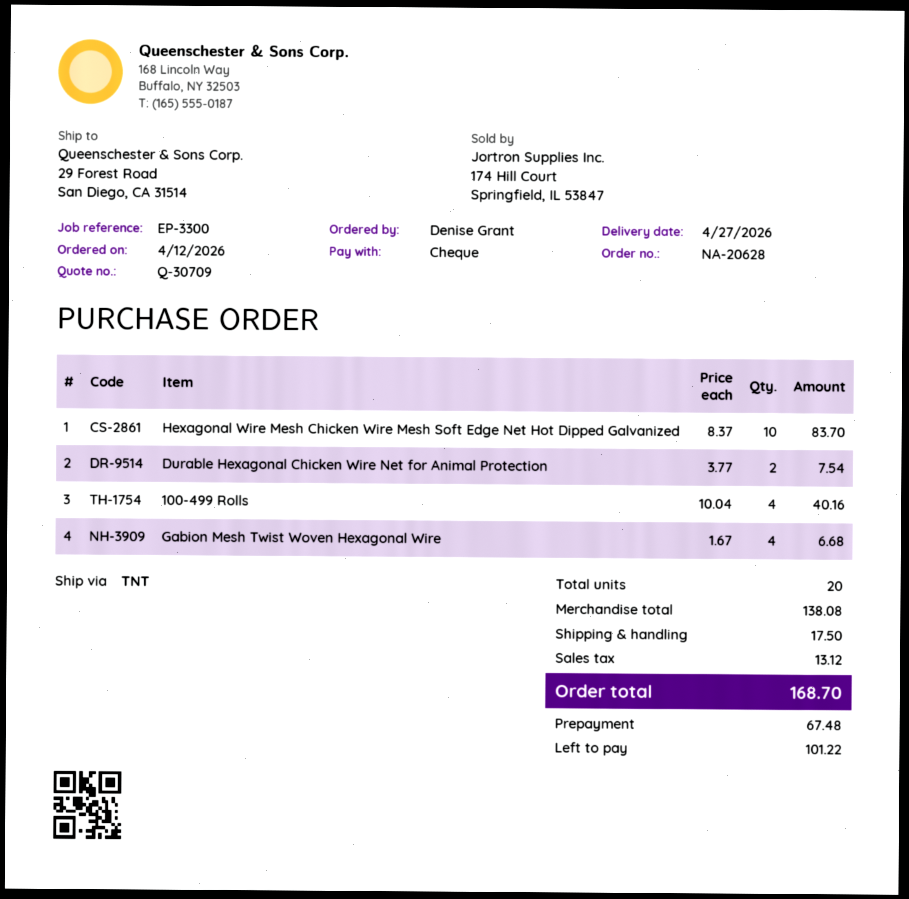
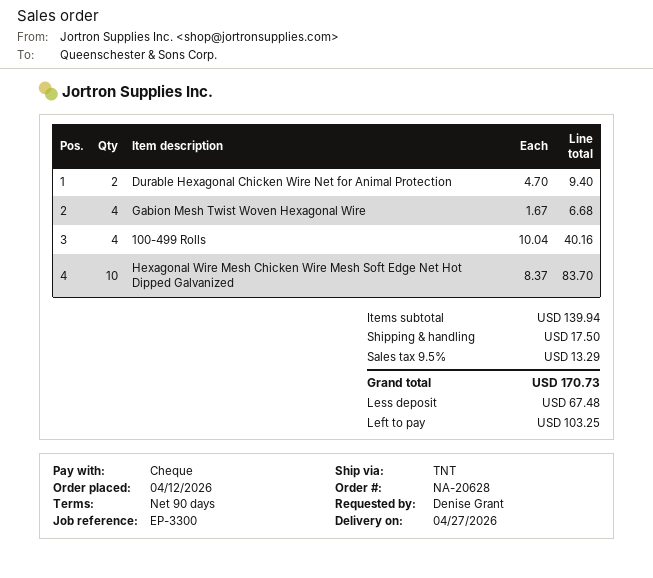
Durable Hexagonal Chicken Wire Net for Animal Protection: 2 x 3.77 = 7.54 -> 2 x 4.70 = 9.40
subtotal: 138.08 -> 139.94
tax: 13.12 -> 13.29
total: 168.70 -> 170.73
balance: 101.22 -> 103.25

